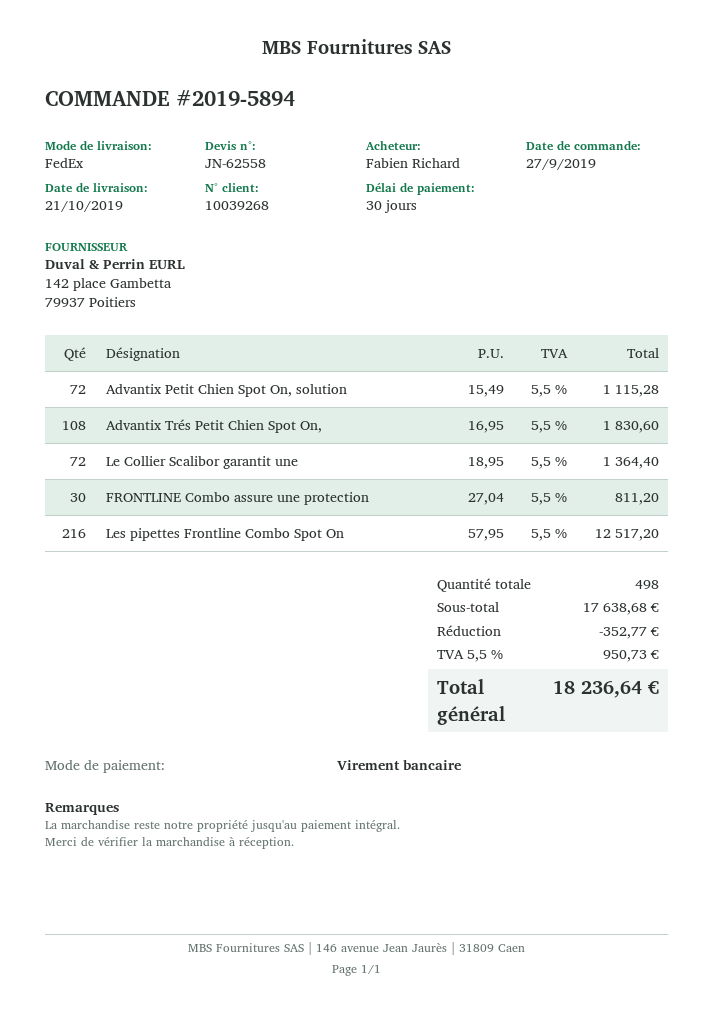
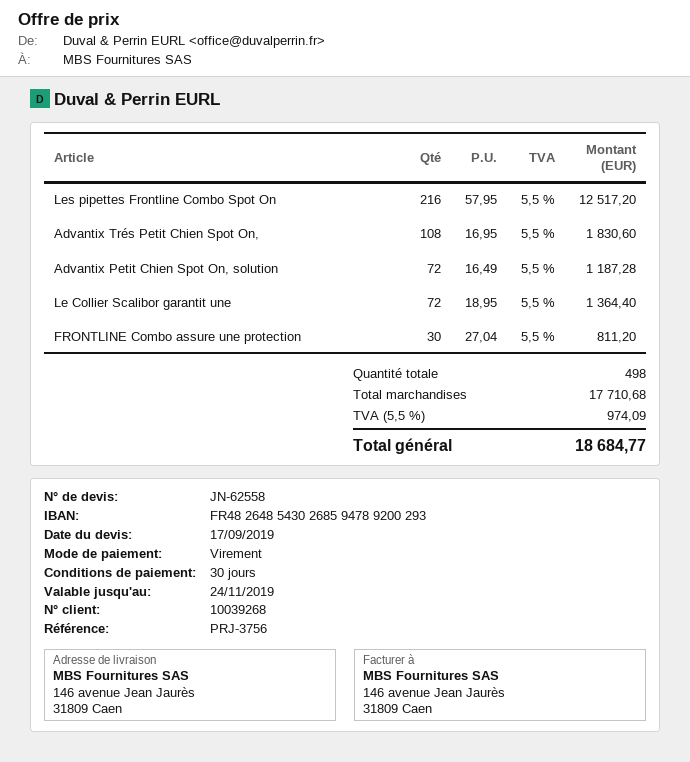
Advantix Petit Chien Spot On, solution: 72 x 15.49 = 1115.28 -> 72 x 16.49 = 1187.28
subtotal: 17638.68 -> 17710.68
discount: 352.77 -> none
tax: 5.5% = 950.73 -> 5.5% = 974.09
total: 18236.64 -> 18684.77

